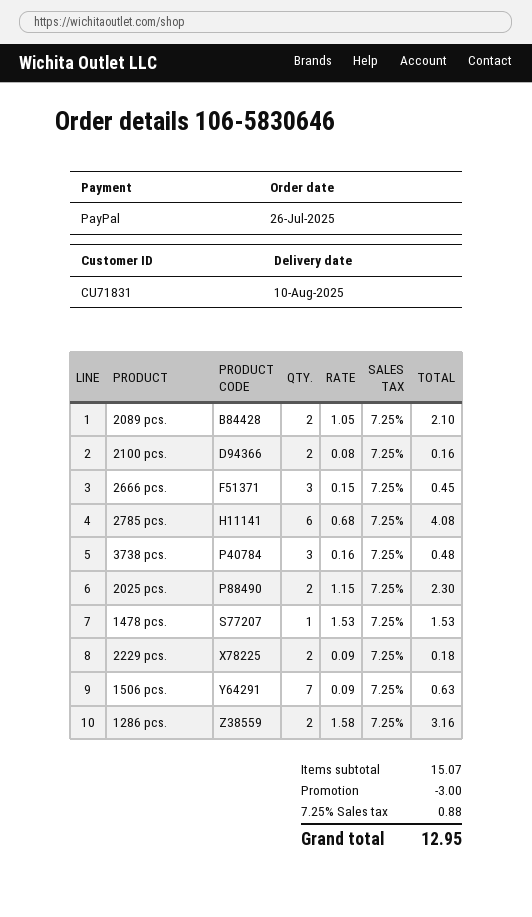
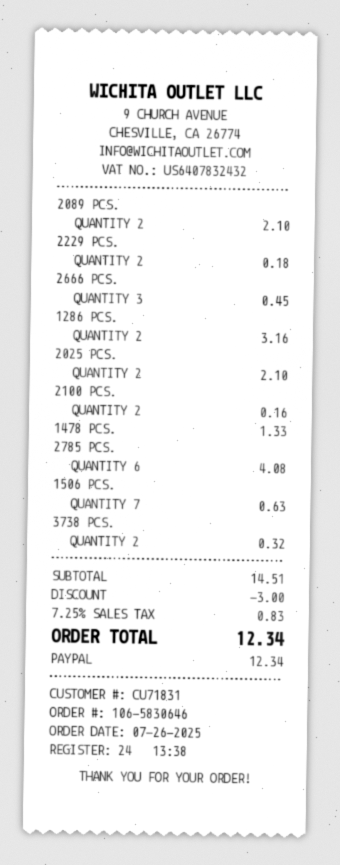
3738 pcs.: 3 for 0.48 -> 2 for 0.32
2025 pcs.: 2 for 2.30 -> 2 for 2.10
1478 pcs.: 1 for 1.53 -> 1 for 1.33
subtotal: 15.07 -> 14.51
tax: 7.25% = 0.88 -> 7.25% = 0.83
total: 12.95 -> 12.34

